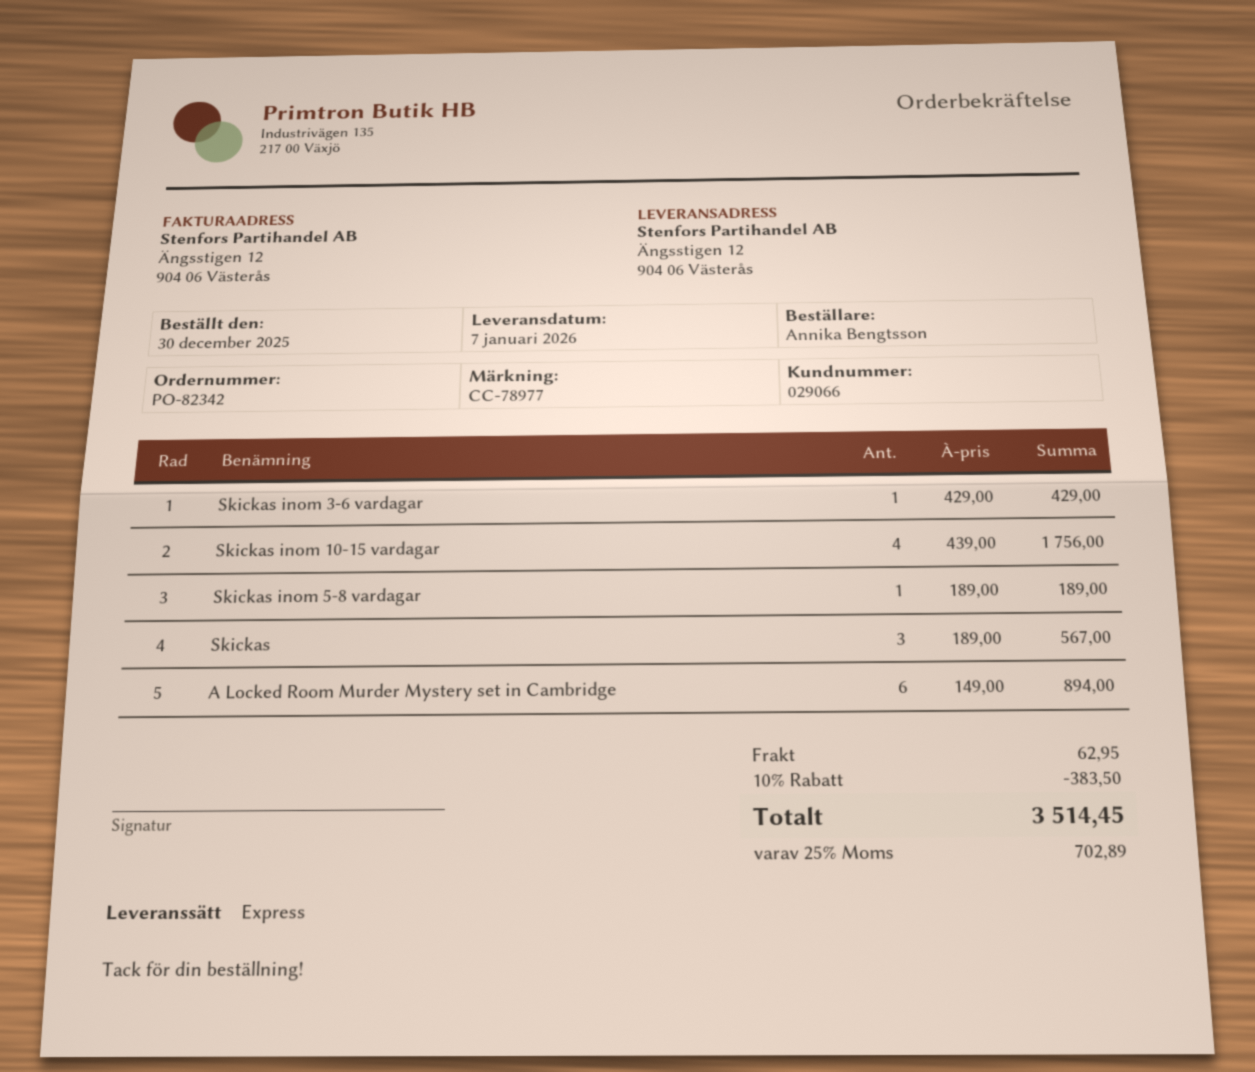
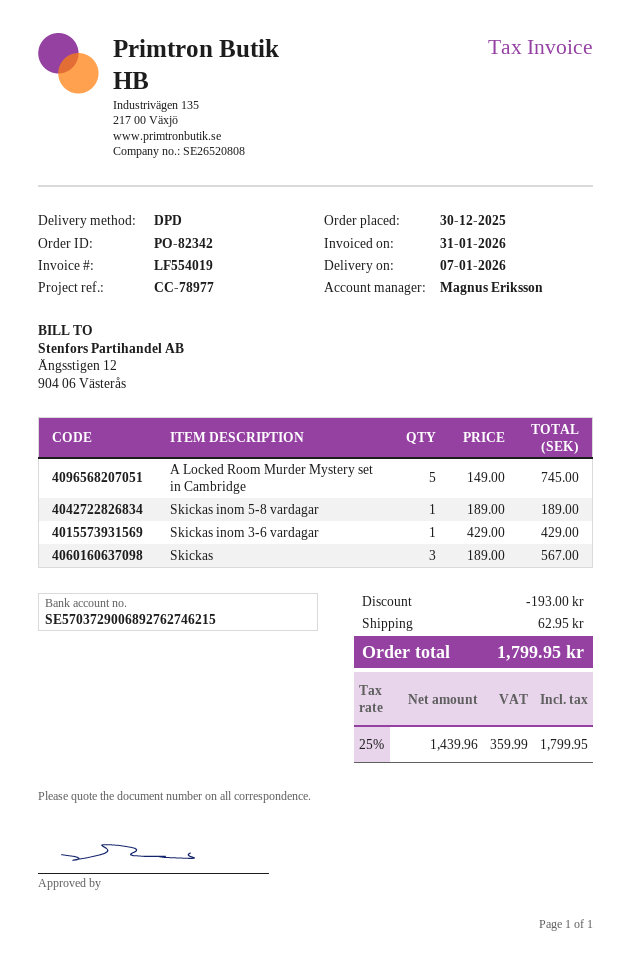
shipping method: express -> DPD
Skickas inom 10-15 vardagar: 4 x 439.00 = 1756.00 -> none
A Locked Room Murder Mystery set in Cambridge: 6 x 149.00 = 894.00 -> 5 x 149.00 = 745.00
discount: 383.50 -> 193.00
tax: 25% = 702.89 -> 25% = 359.99
total: 3514.45 -> 1799.95

